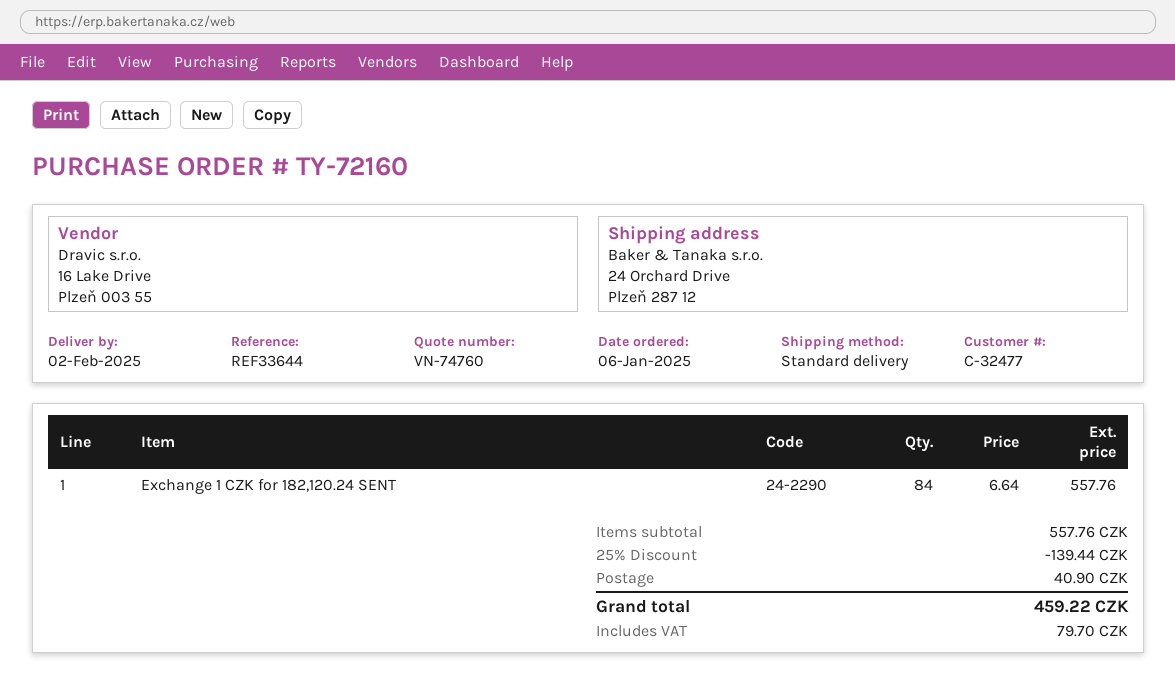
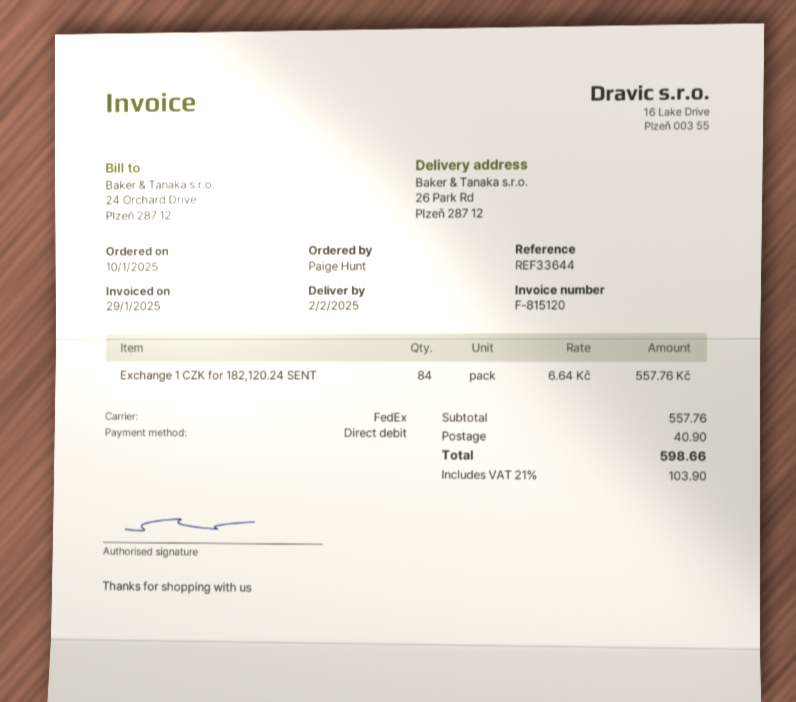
order date: 2025-01-06 -> 2025-01-10
shipping method: standard -> FedEx
ship to: 24 Orchard Drive, Plzeň 287 12 -> 26 Park Rd, Plzeň 287 12
discount: 25% = 139.44 -> none
tax: 79.70 -> 103.90
total: 459.22 -> 598.66

